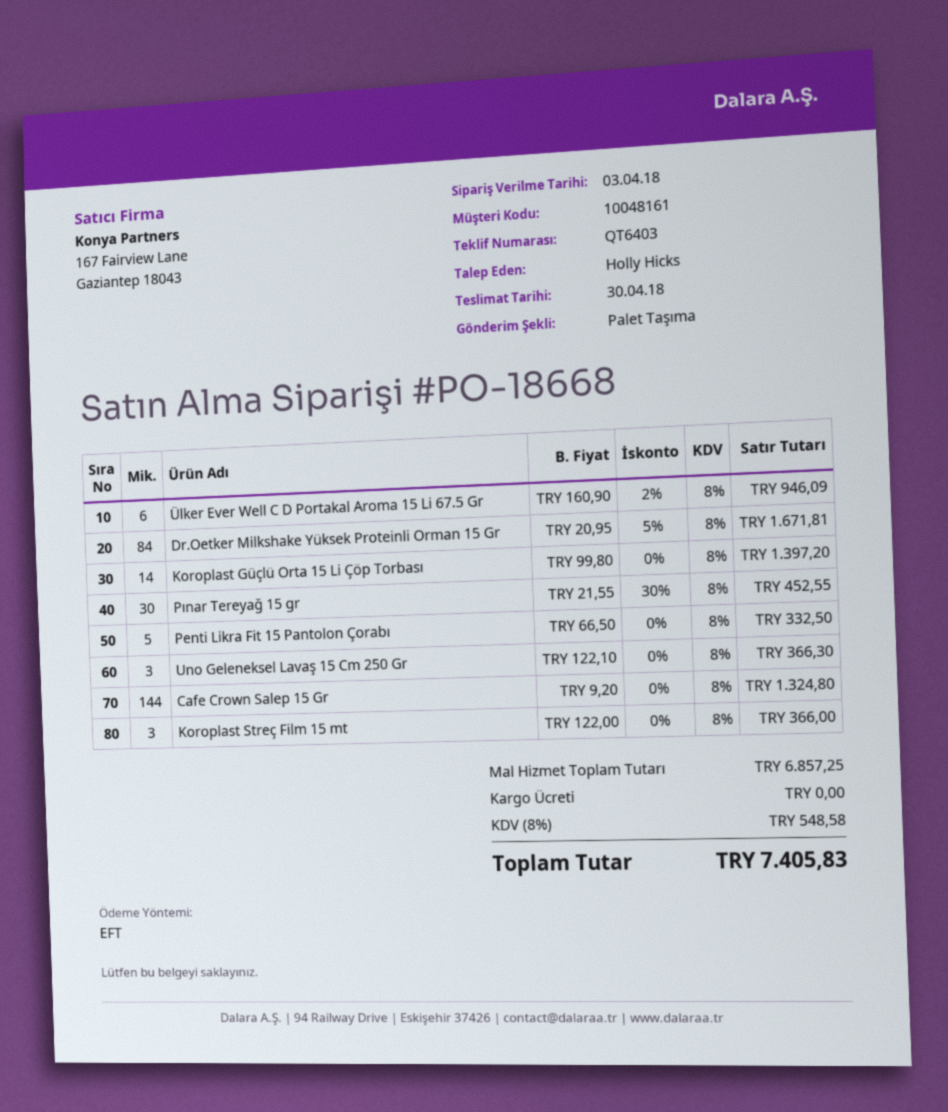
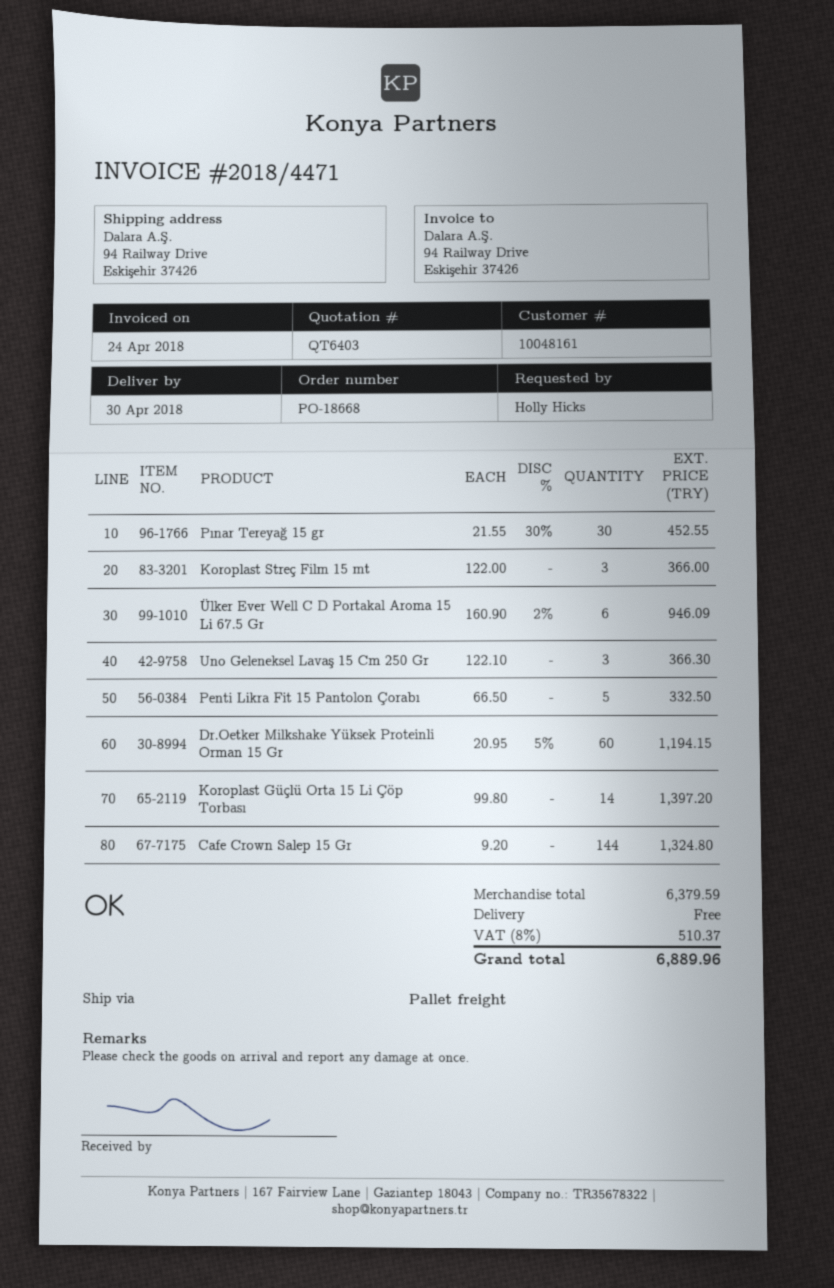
Dr.Oetker Milkshake Yüksek Proteinli Orman 15 Gr: 84 x 20.95 - 5% = 1671.81 -> 60 x 20.95 - 5% = 1194.15
subtotal: 6857.25 -> 6379.59
tax: 8% = 548.58 -> 8% = 510.37
total: 7405.83 -> 6889.96

